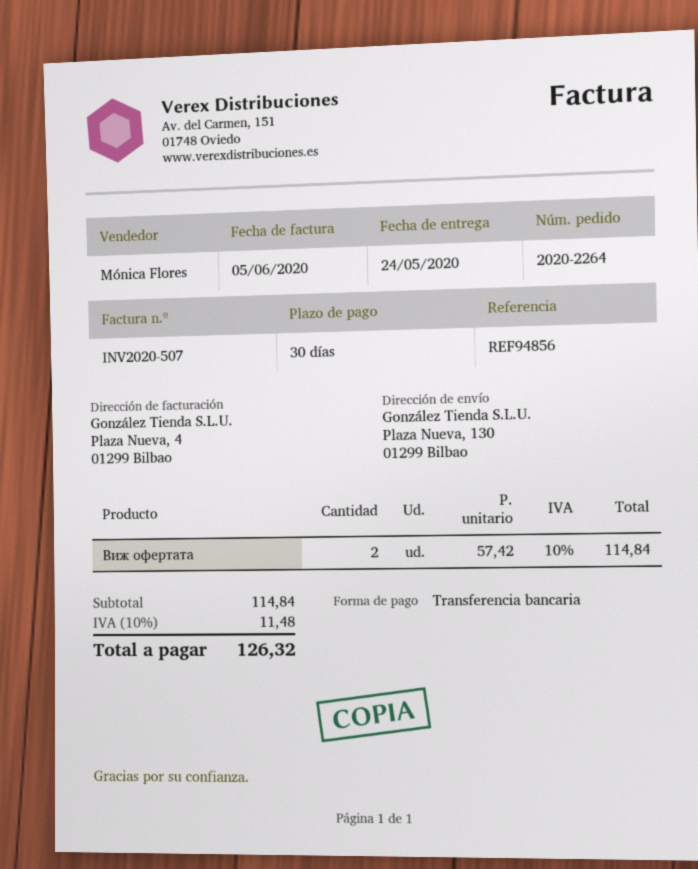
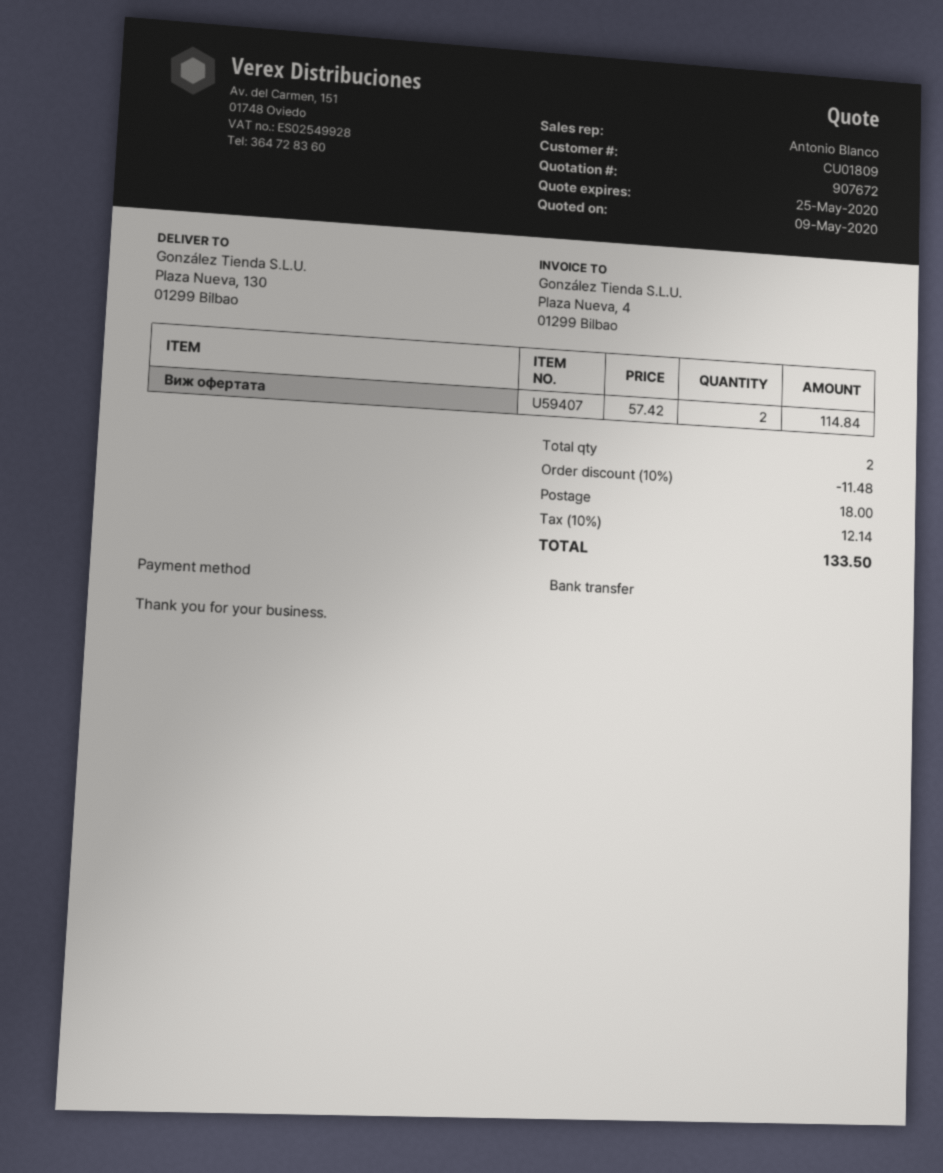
sales rep: Mónica Flores -> Antonio Blanco
discount: none -> 10% = 11.48
shipping: none -> 18.00
tax: 10% = 11.48 -> 10% = 12.14
total: 126.32 -> 133.50

